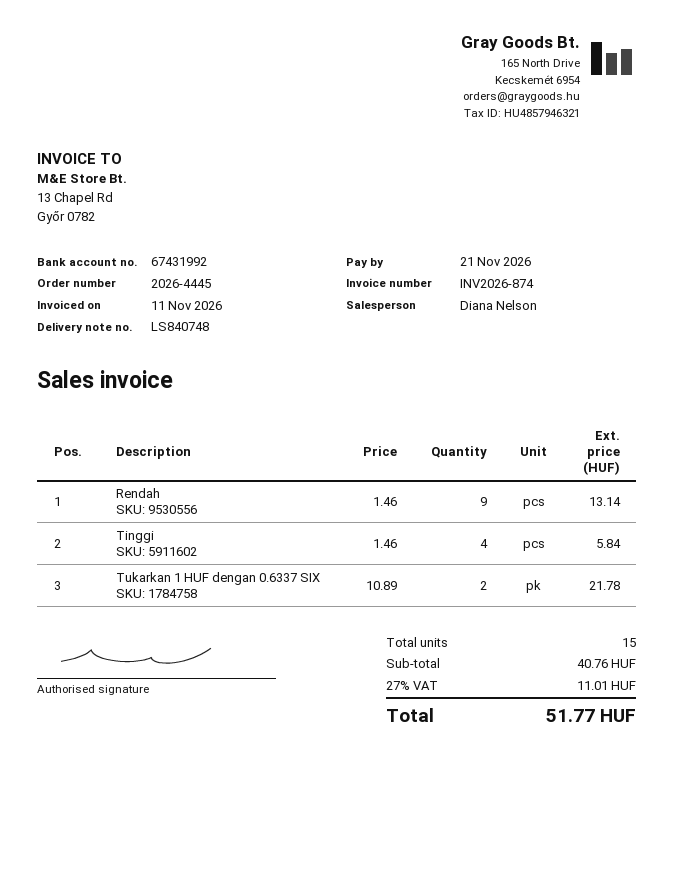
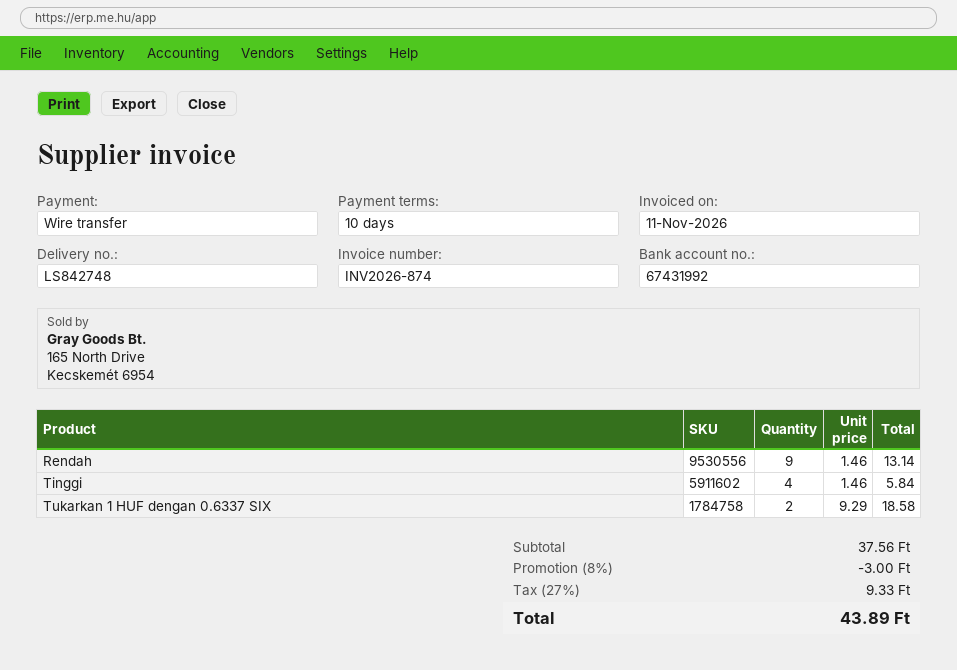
delivery note number: LS840748 -> LS842748
Tukarkan 1 HUF dengan 0.6337 SIX: 2 x 10.89 = 21.78 -> 2 x 9.29 = 18.58
subtotal: 40.76 -> 37.56
discount: none -> 8% = 3.00
tax: 27% = 11.01 -> 27% = 9.33
total: 51.77 -> 43.89

